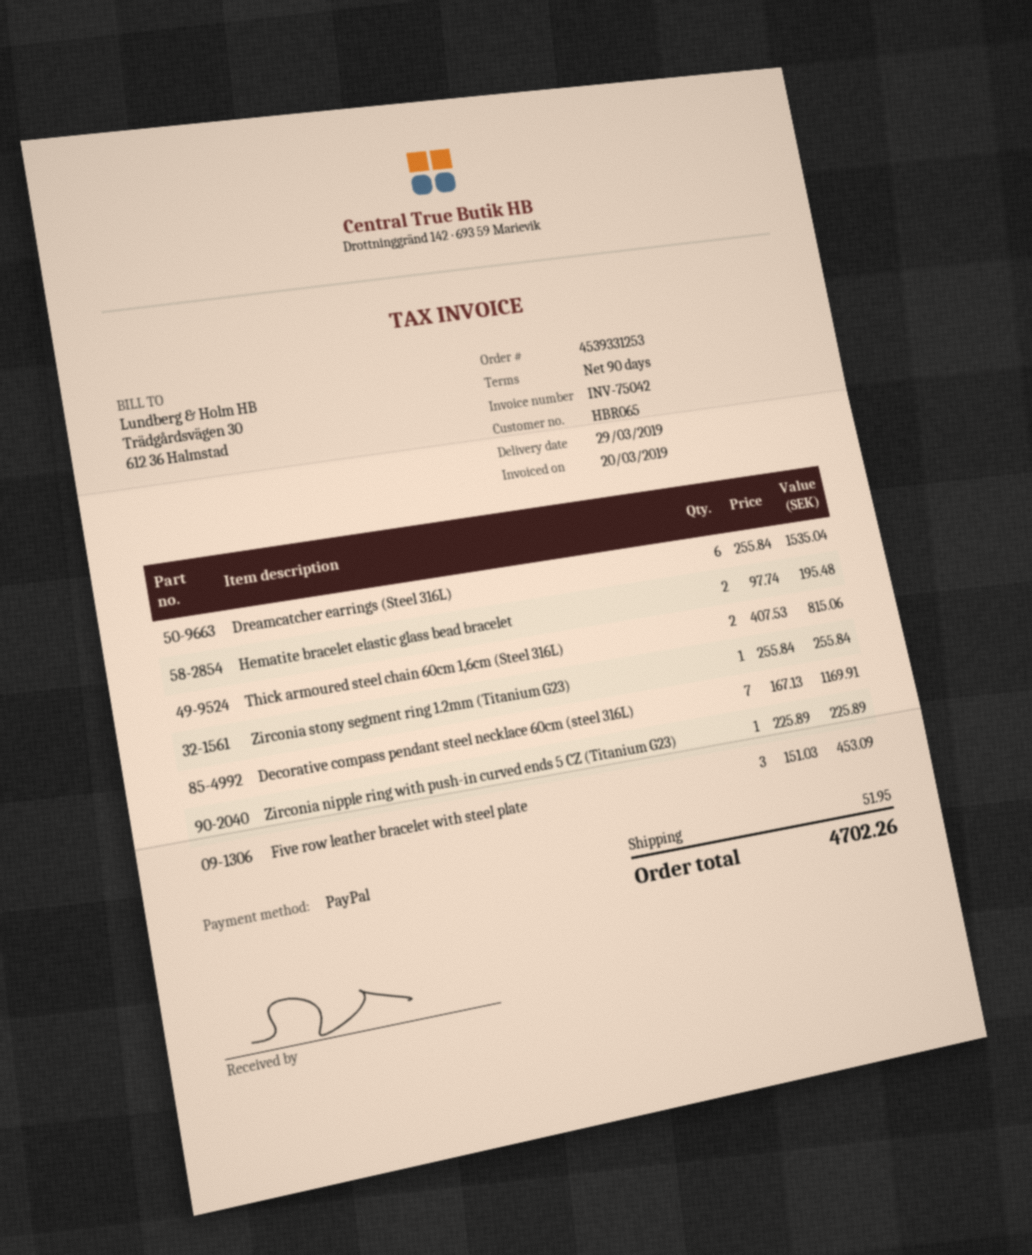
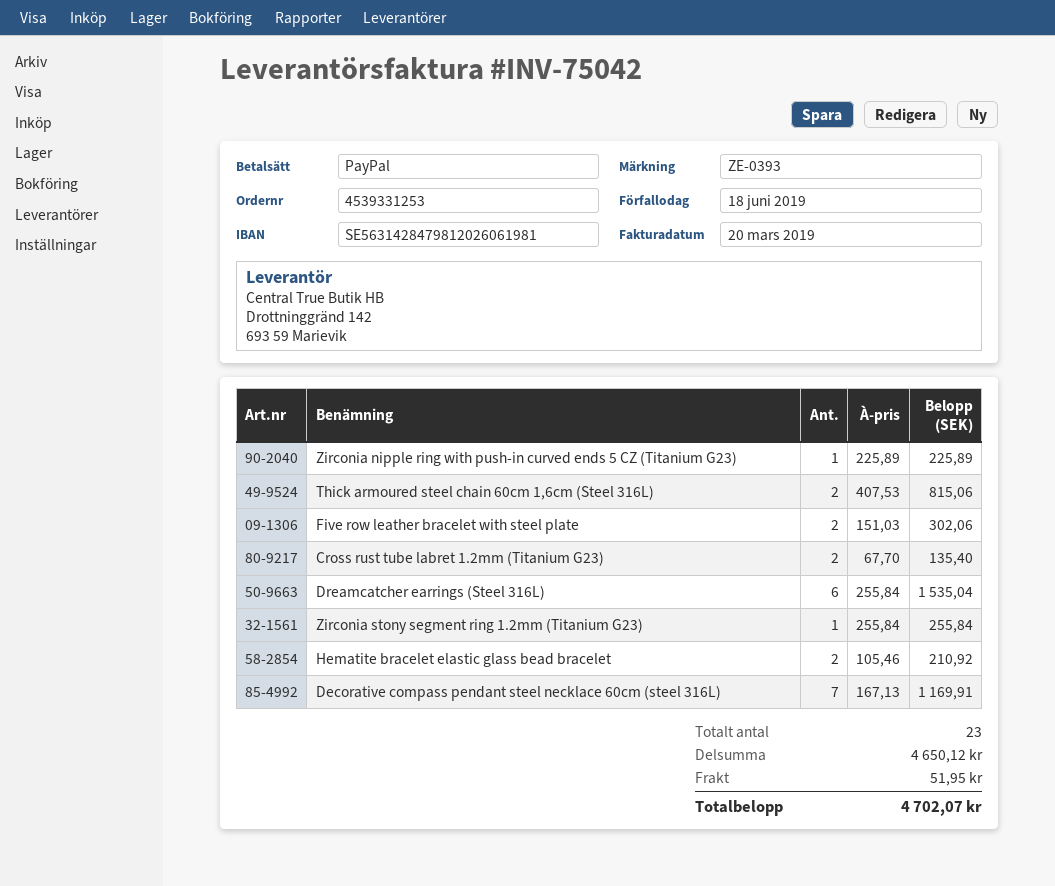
Hematite bracelet elastic glass bead bracelet: 2 x 97.74 = 195.48 -> 2 x 105.46 = 210.92
Five row leather bracelet with steel plate: 3 x 151.03 = 453.09 -> 2 x 151.03 = 302.06
Cross rust tube labret 1.2mm (Titanium G23): none -> 2 x 67.70 = 135.40
total: 4702.26 -> 4702.07

